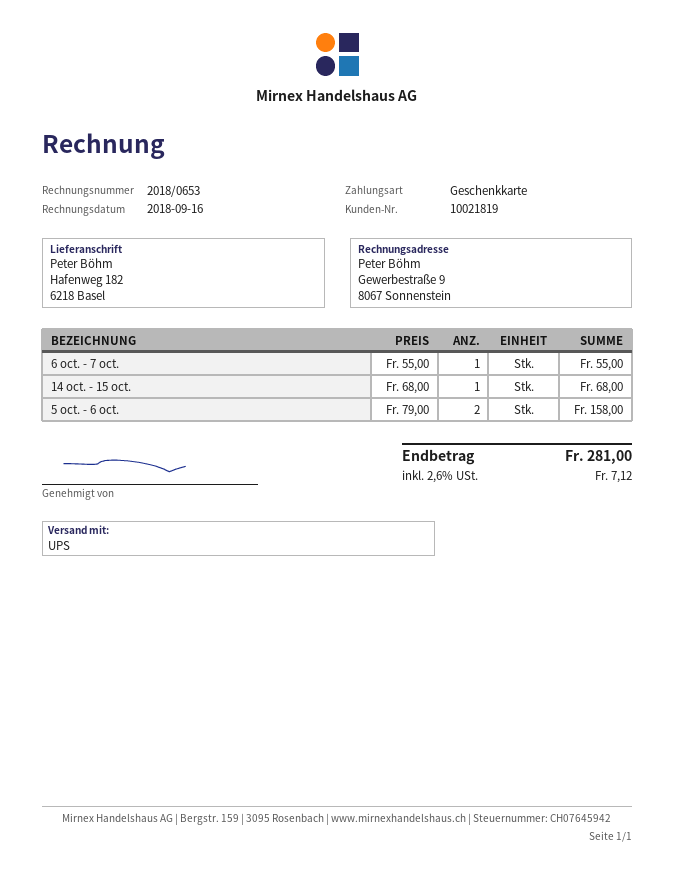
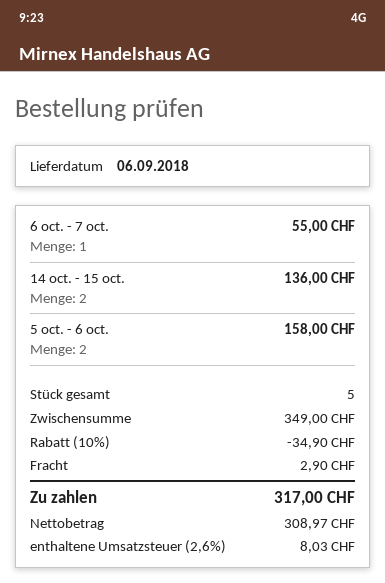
14 oct. - 15 oct.: 1 for 68.00 -> 2 for 136.00
discount: none -> 10% = 34.90
shipping: none -> 2.90
tax: 2.6% = 7.12 -> 2.6% = 8.03
total: 281.00 -> 317.00

